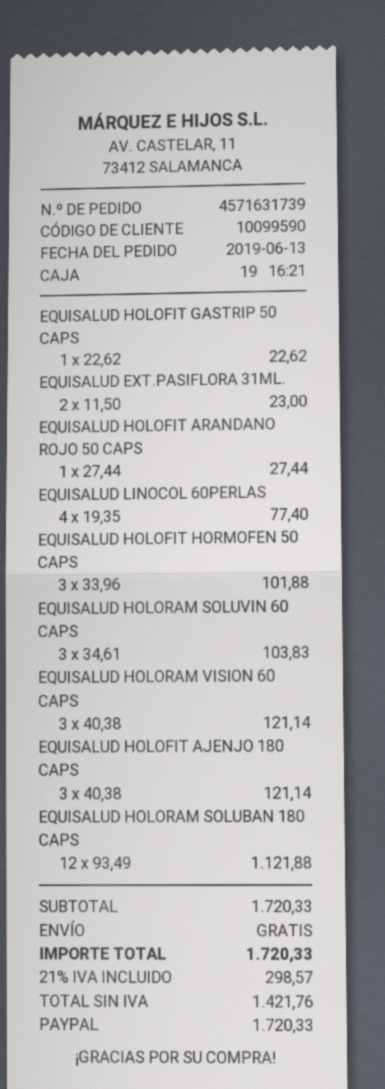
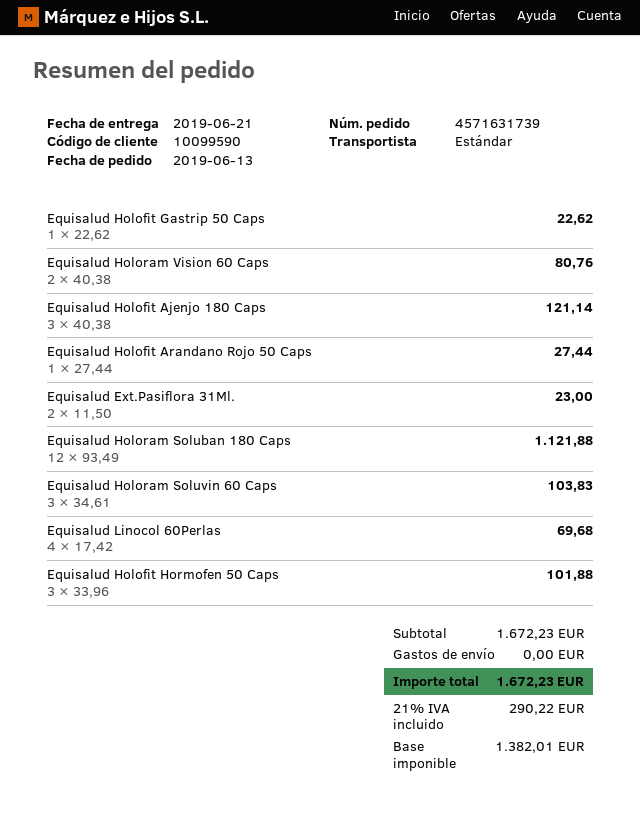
EQUISALUD LINOCOL 60PERLAS: 4 x 19.35 = 77.40 -> 4 x 17.42 = 69.68
EQUISALUD HOLORAM VISION 60 CAPS: 3 x 40.38 = 121.14 -> 2 x 40.38 = 80.76
subtotal: 1720.33 -> 1672.23
net: 1421.76 -> 1382.01
tax: 21% = 298.57 -> 21% = 290.22
total: 1720.33 -> 1672.23

